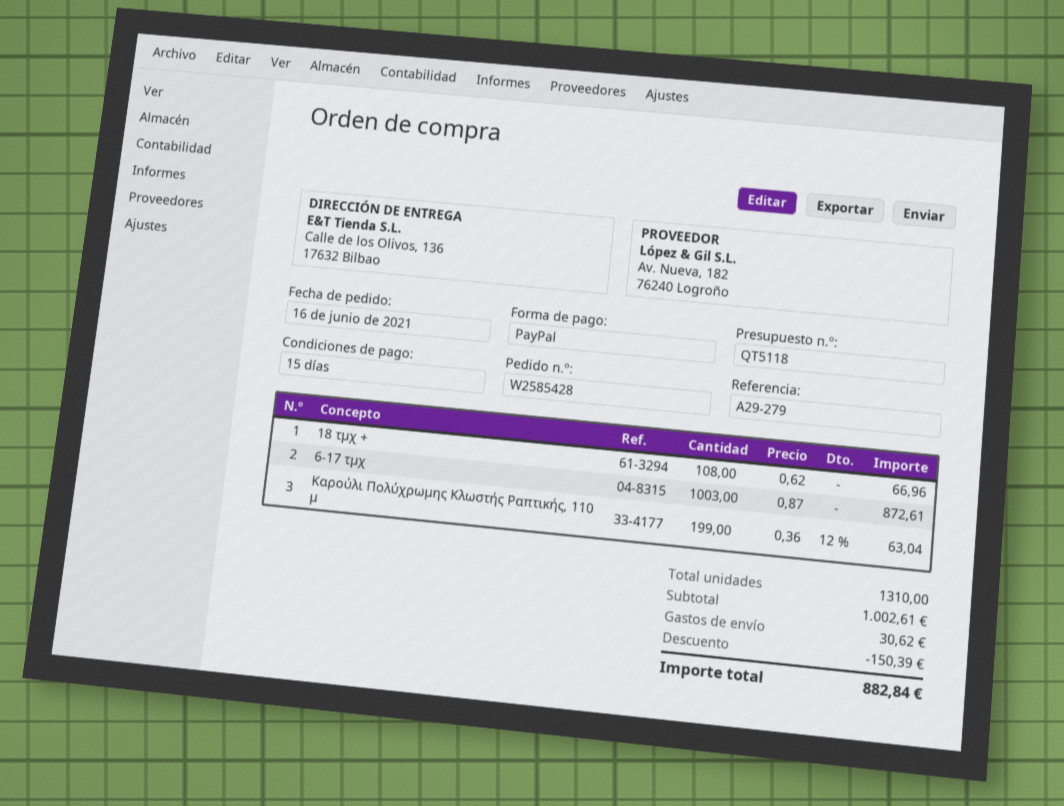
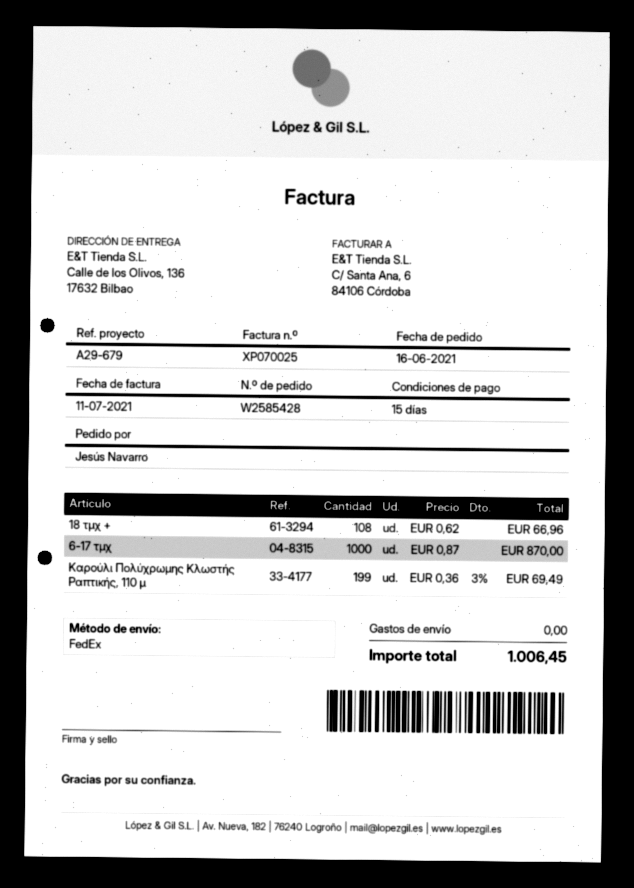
reference: A29-279 -> A29-679
6-17 τμχ: 1003 x 0.87 = 872.61 -> 1000 x 0.87 = 870.00
Καρούλι Πολύχρωμης Κλωστής Ραπτικής, 110 μ: 199 x 0.36 - 12% = 63.04 -> 199 x 0.36 - 3% = 69.49
discount: 150.39 -> none
shipping: 30.62 -> 0.00
total: 882.84 -> 1006.45

